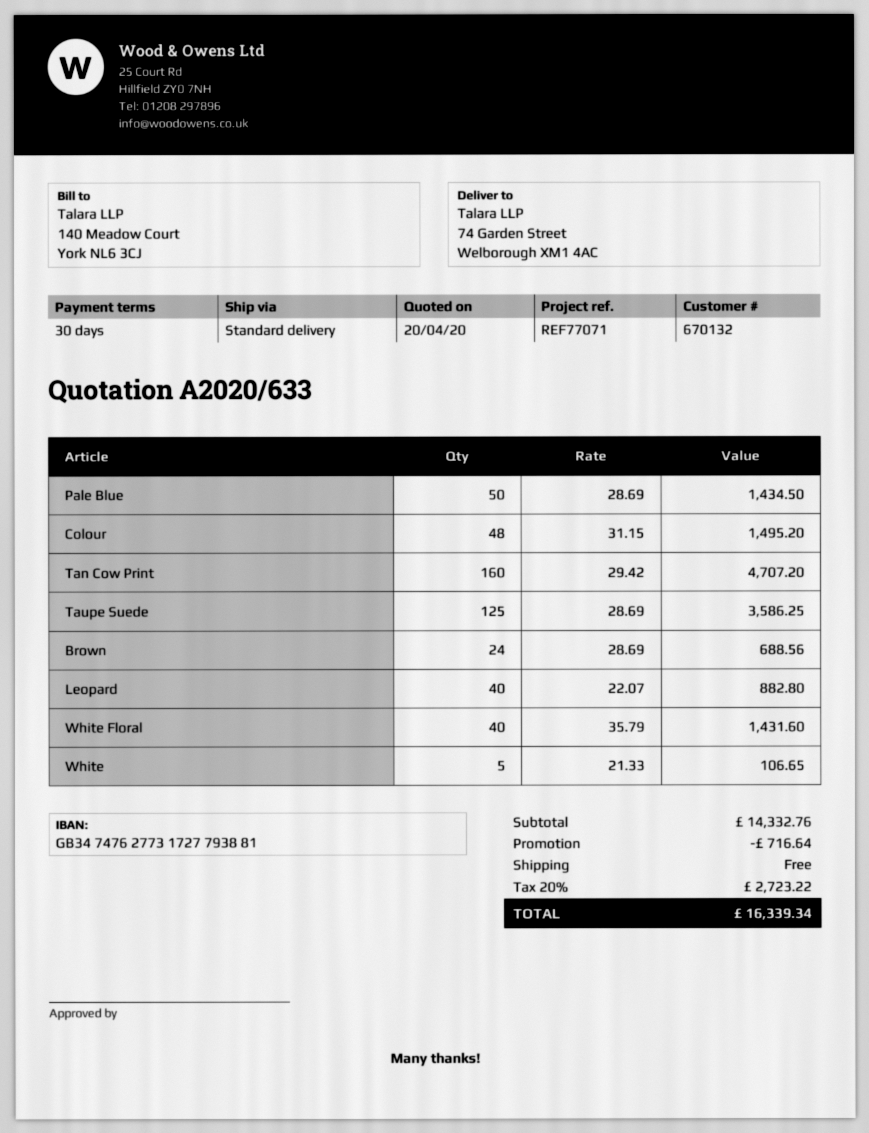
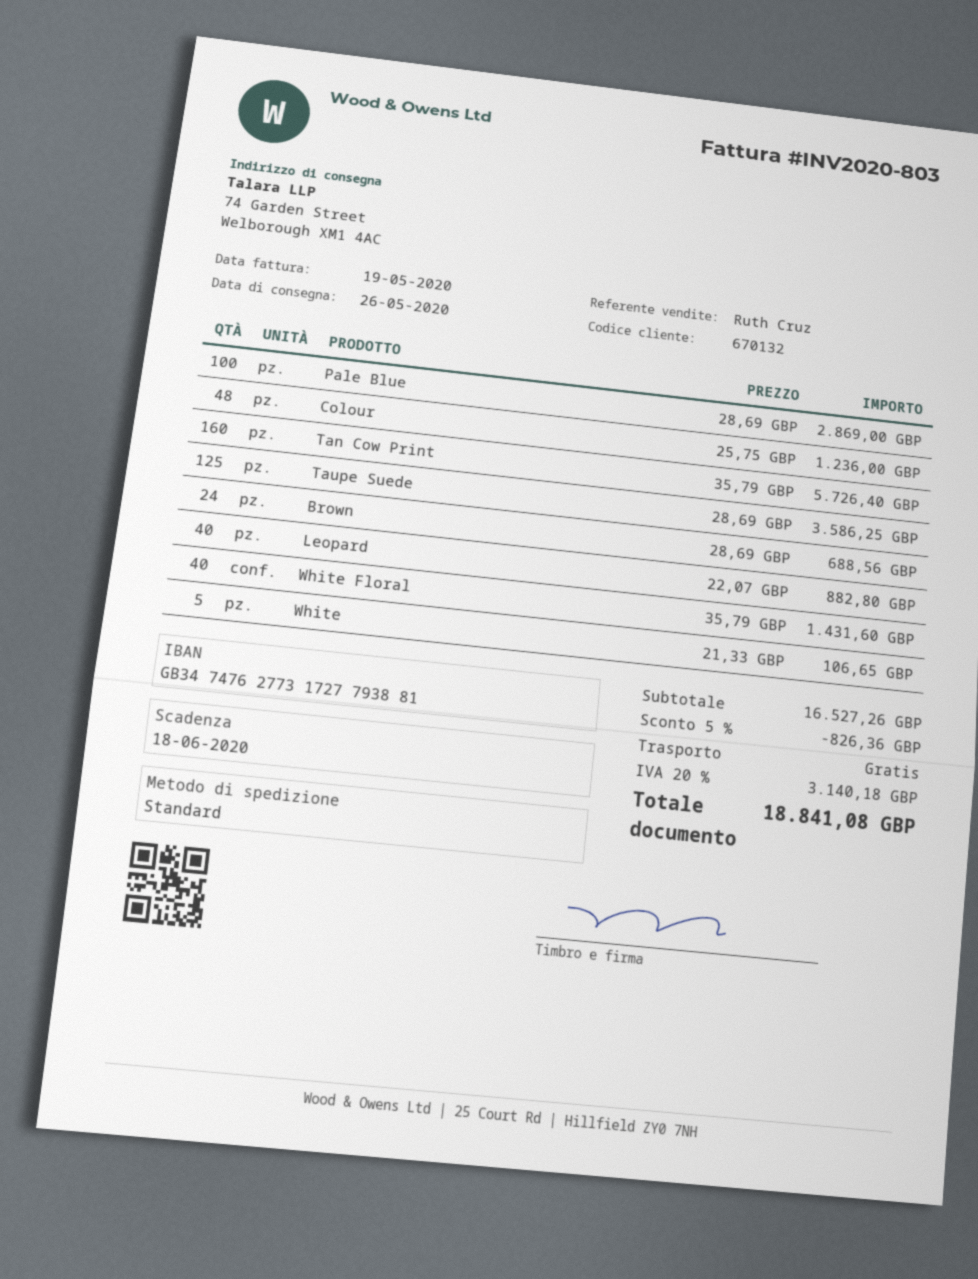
Pale Blue: 50 x 28.69 = 1434.50 -> 100 x 28.69 = 2869.00
Colour: 48 x 31.15 = 1495.20 -> 48 x 25.75 = 1236.00
Tan Cow Print: 160 x 29.42 = 4707.20 -> 160 x 35.79 = 5726.40
subtotal: 14332.76 -> 16527.26
discount: 716.64 -> 826.36
tax: 20% = 2723.22 -> 20% = 3140.18
total: 16339.34 -> 18841.08

